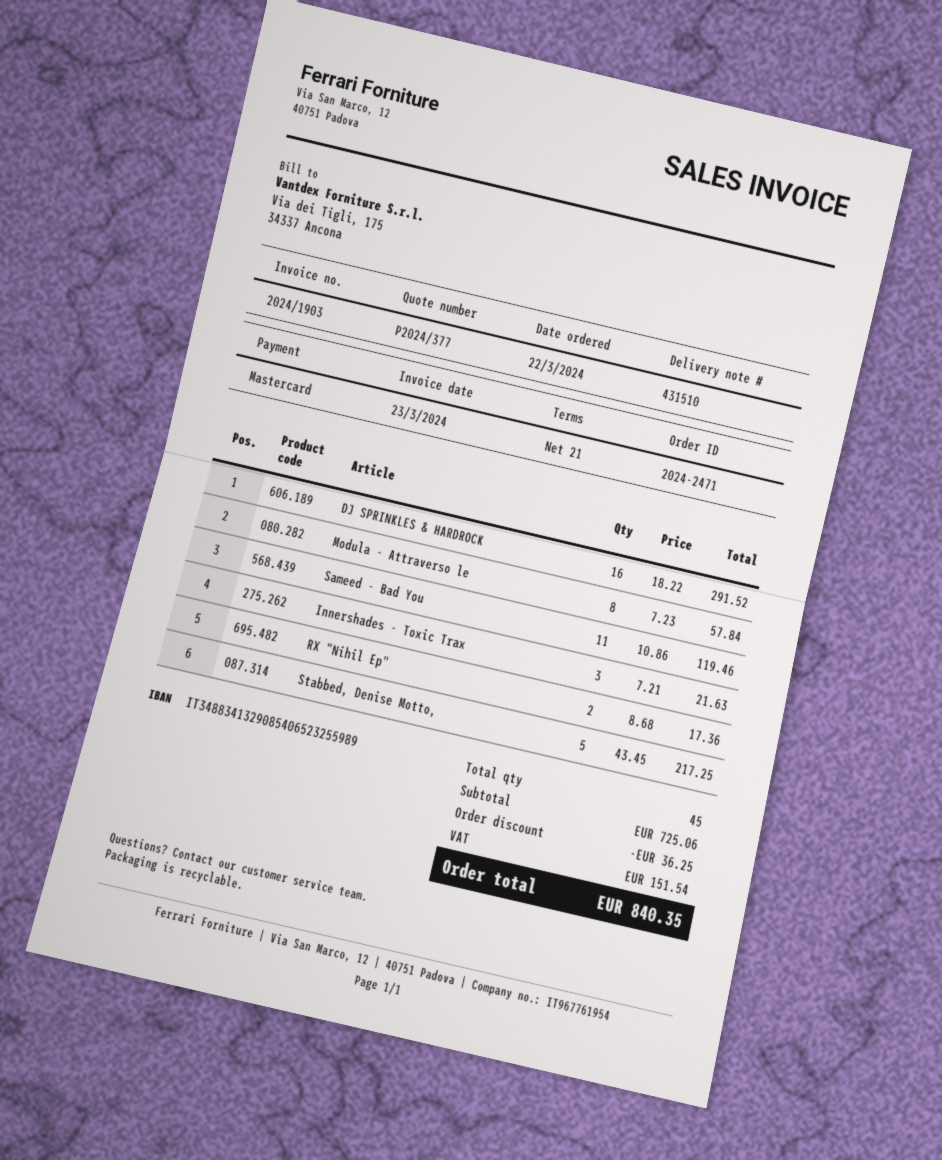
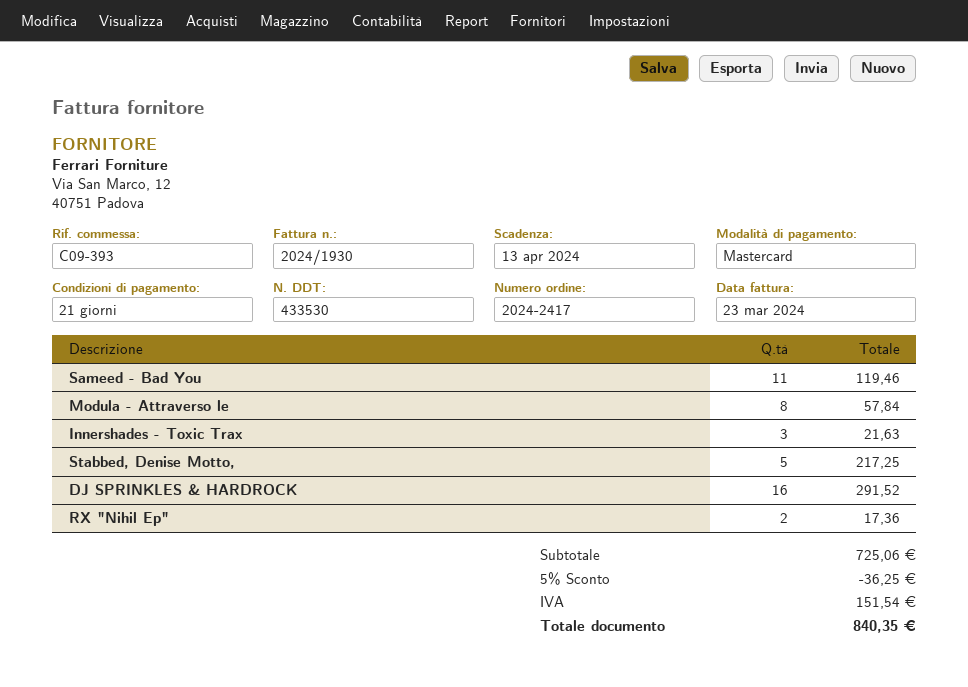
order number: 2024-2471 -> 2024-2417
delivery note number: 431510 -> 433530
invoice number: 2024/1903 -> 2024/1930

